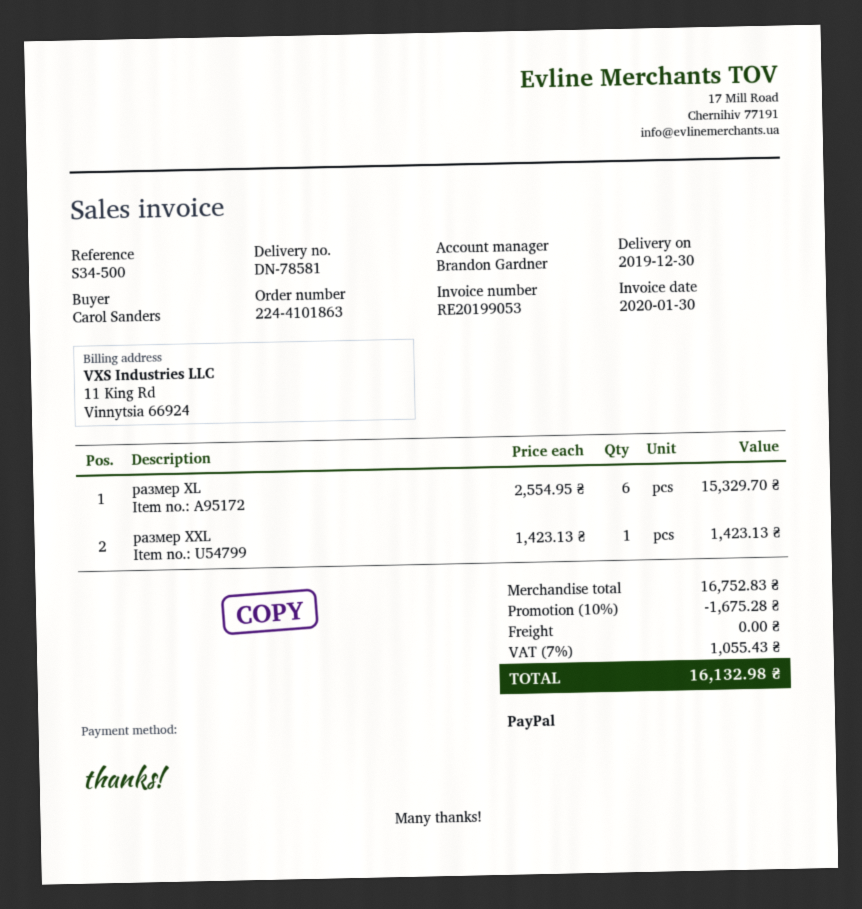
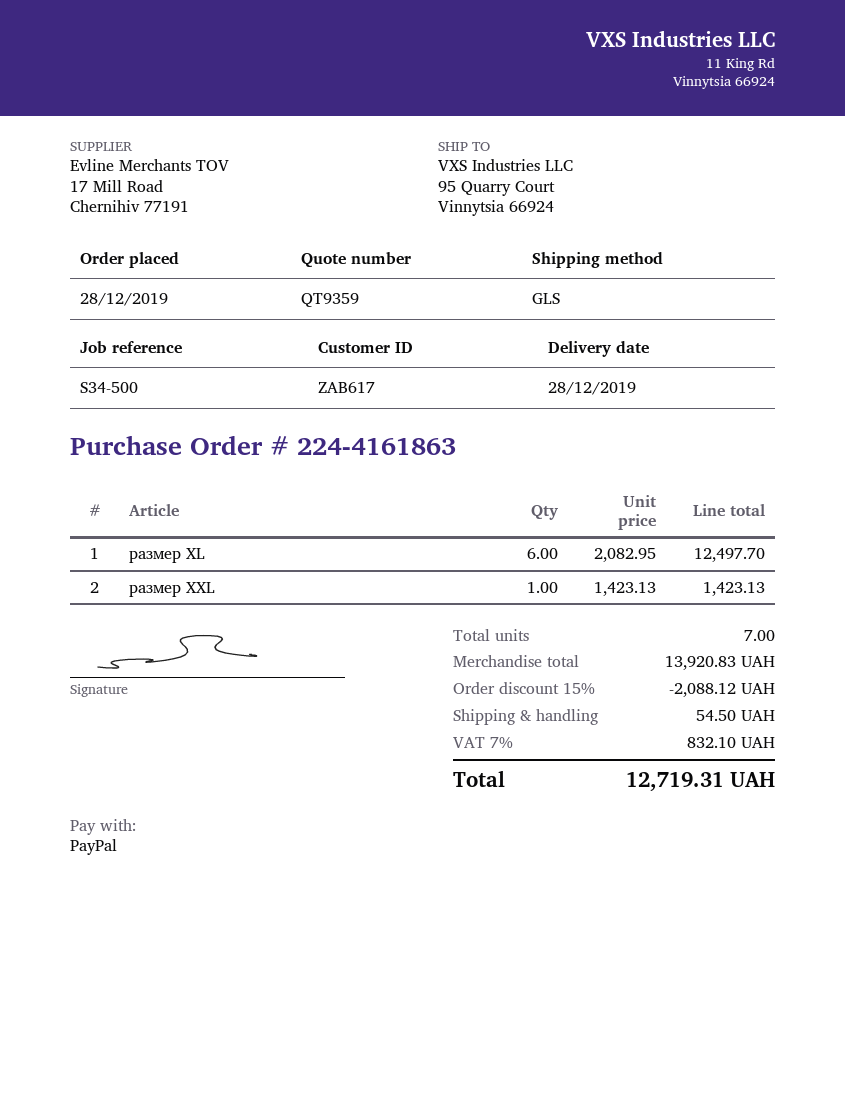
order number: 224-4101863 -> 224-4161863
delivery date: 2019-12-30 -> 2019-12-28
размер XL: 6 x 2554.95 = 15329.70 -> 6 x 2082.95 = 12497.70
subtotal: 16752.83 -> 13920.83
discount: 10% = 1675.28 -> 15% = 2088.12
shipping: 0.00 -> 54.50
tax: 7% = 1055.43 -> 7% = 832.10
total: 16132.98 -> 12719.31

